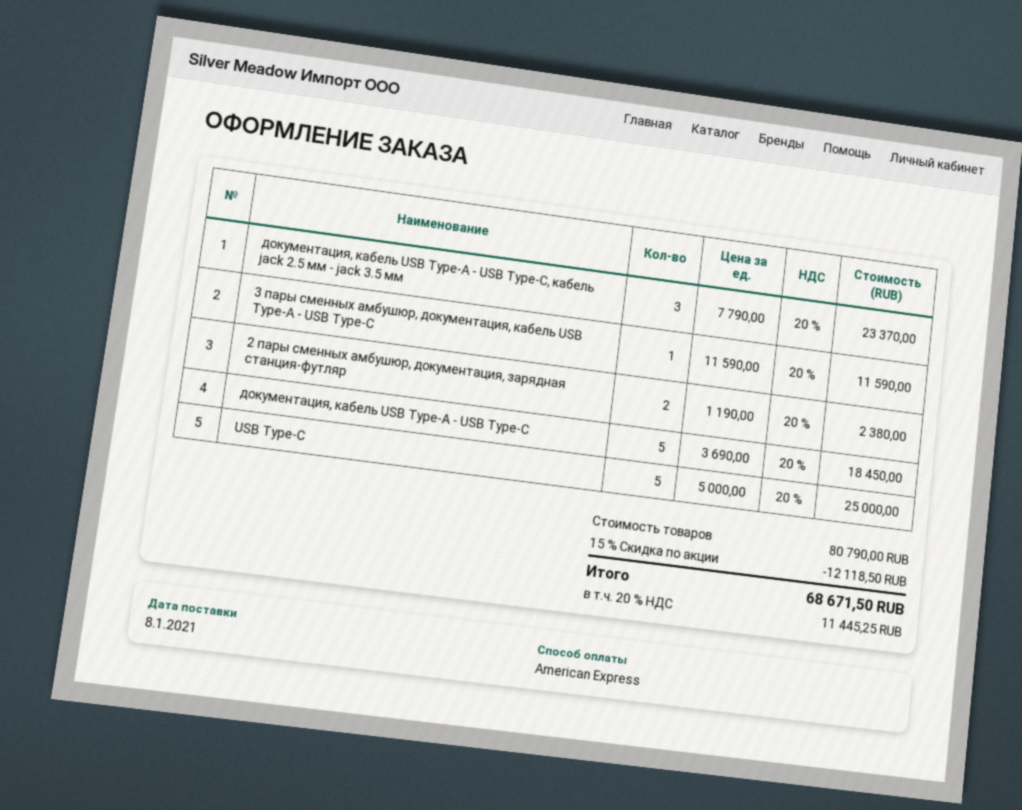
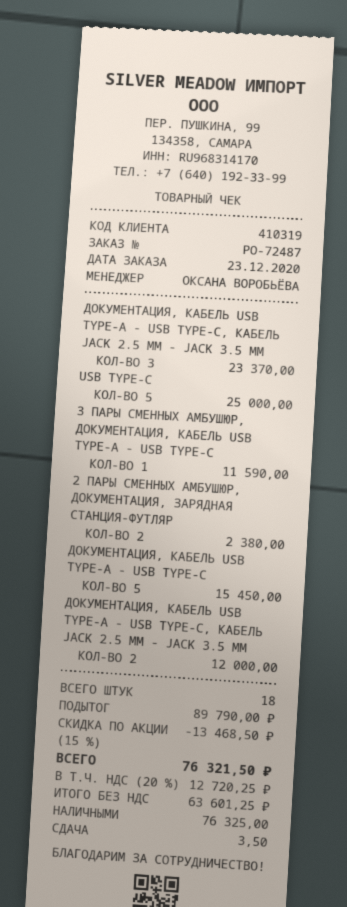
payment method: American Express -> cash
документация, кабель USB Type-A - USB Type-C: 5 for 18450.00 -> 5 for 15450.00
ДОКУМЕНТАЦИЯ, КАБЕЛЬ USB TYPE-A - USB TYPE-C, КАБЕЛЬ JACK 2.5 MM - JACK 3.5 MM: none -> 2 for 12000.00
subtotal: 80790.00 -> 89790.00
discount: 15% = 12118.50 -> 15% = 13468.50
tax: 20% = 11445.25 -> 20% = 12720.25
total: 68671.50 -> 76321.50

